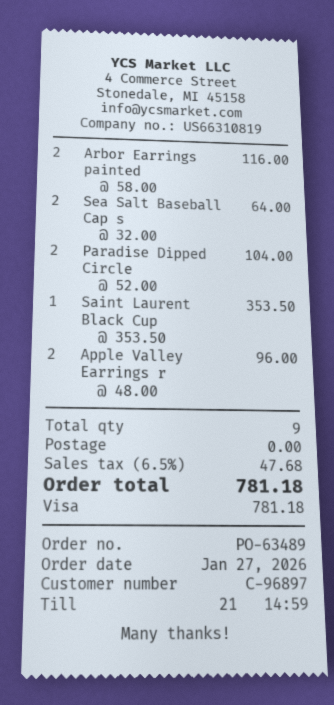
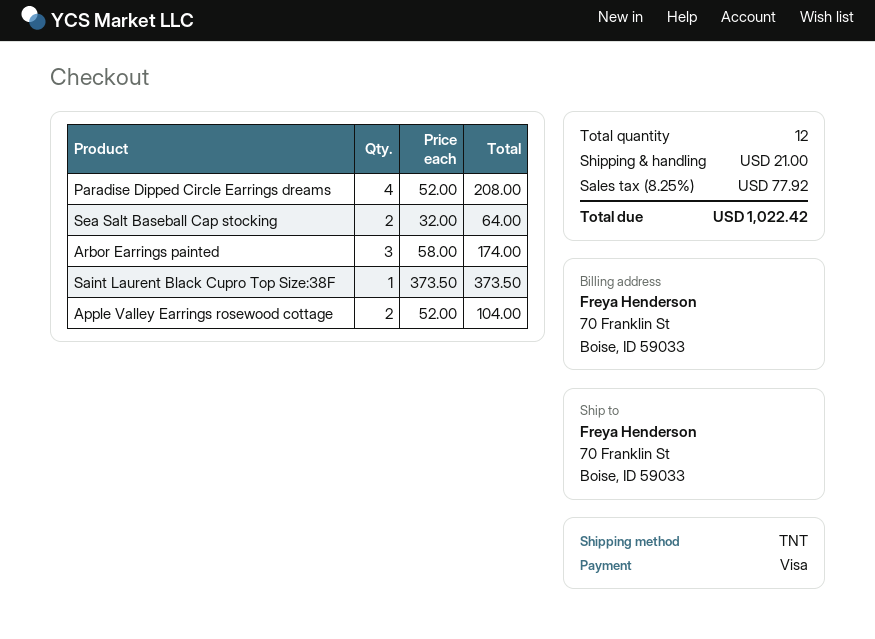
Arbor Earrings painted: 2 x 58.00 = 116.00 -> 3 x 58.00 = 174.00
Paradise Dipped Circle: 2 x 52.00 = 104.00 -> 4 x 52.00 = 208.00
Saint Laurent Black Cup: 1 x 353.50 = 353.50 -> 1 x 373.50 = 373.50
Apple Valley Earrings r: 2 x 48.00 = 96.00 -> 2 x 52.00 = 104.00
total quantity: 9 -> 12
shipping: 0.00 -> 21.00
tax: 6.5% = 47.68 -> 8.25% = 77.92
total: 781.18 -> 1022.42

